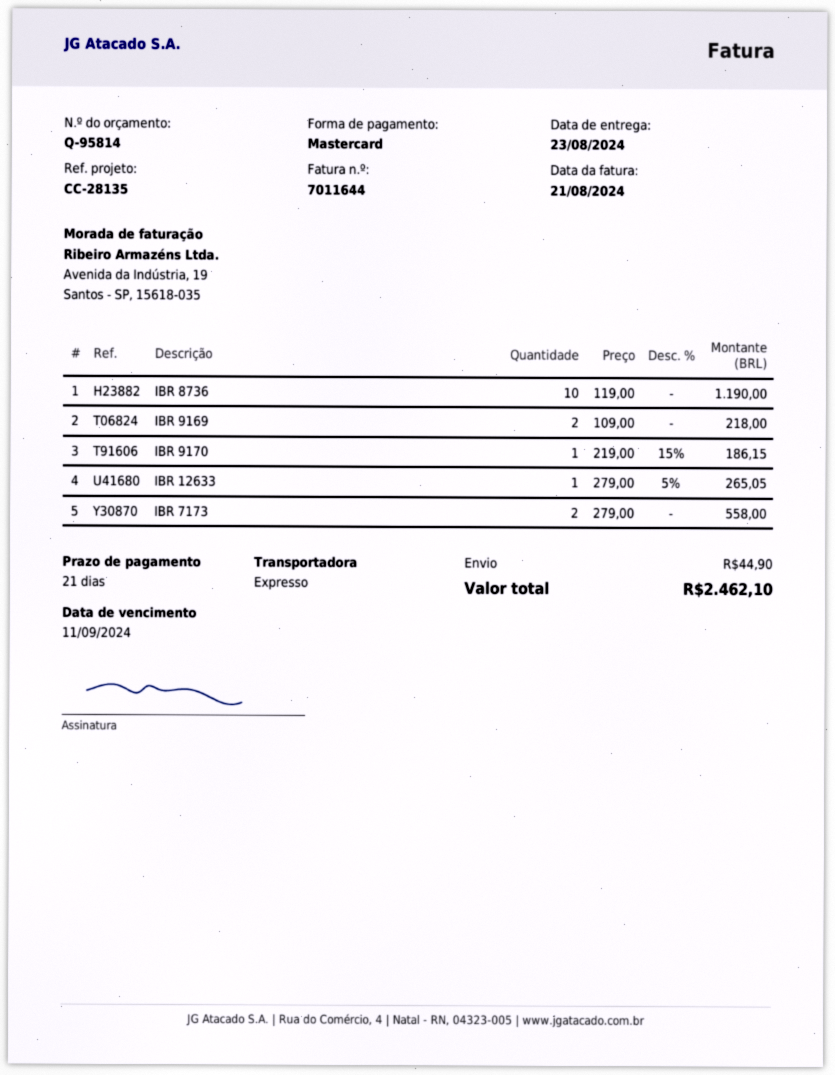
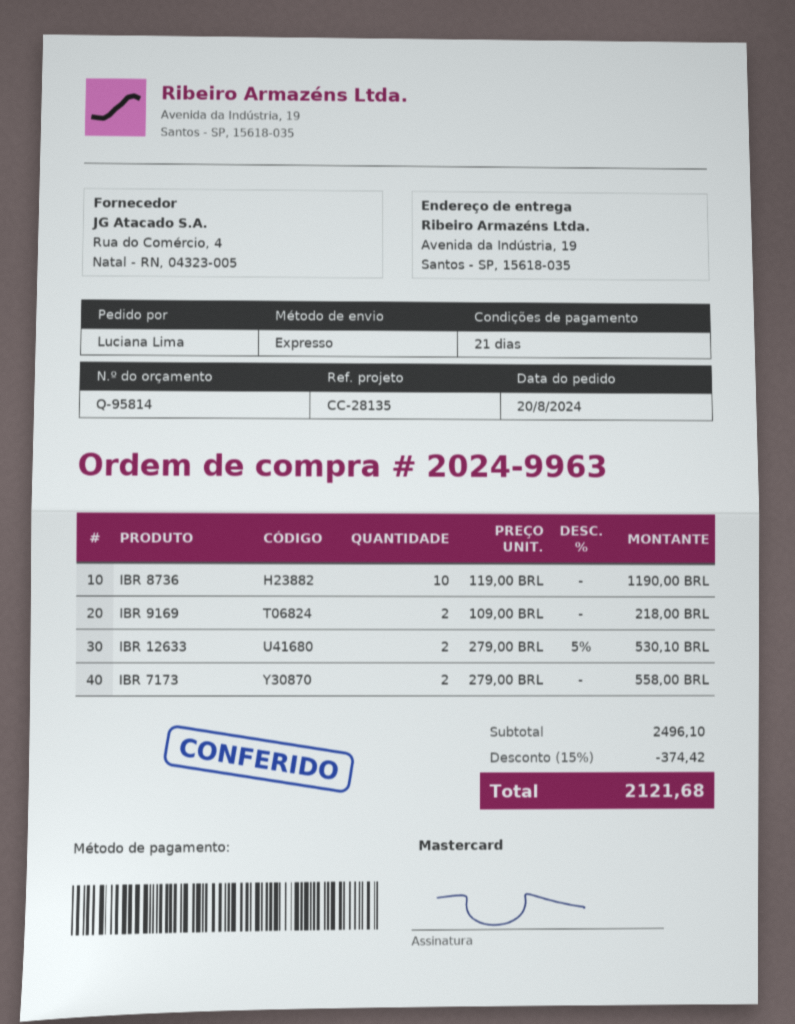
IBR 9170: 1 x 219.00 - 15% = 186.15 -> none
IBR 12633: 1 x 279.00 - 5% = 265.05 -> 2 x 279.00 - 5% = 530.10
discount: none -> 15% = 374.42
shipping: 44.90 -> none
total: 2462.10 -> 2121.68

